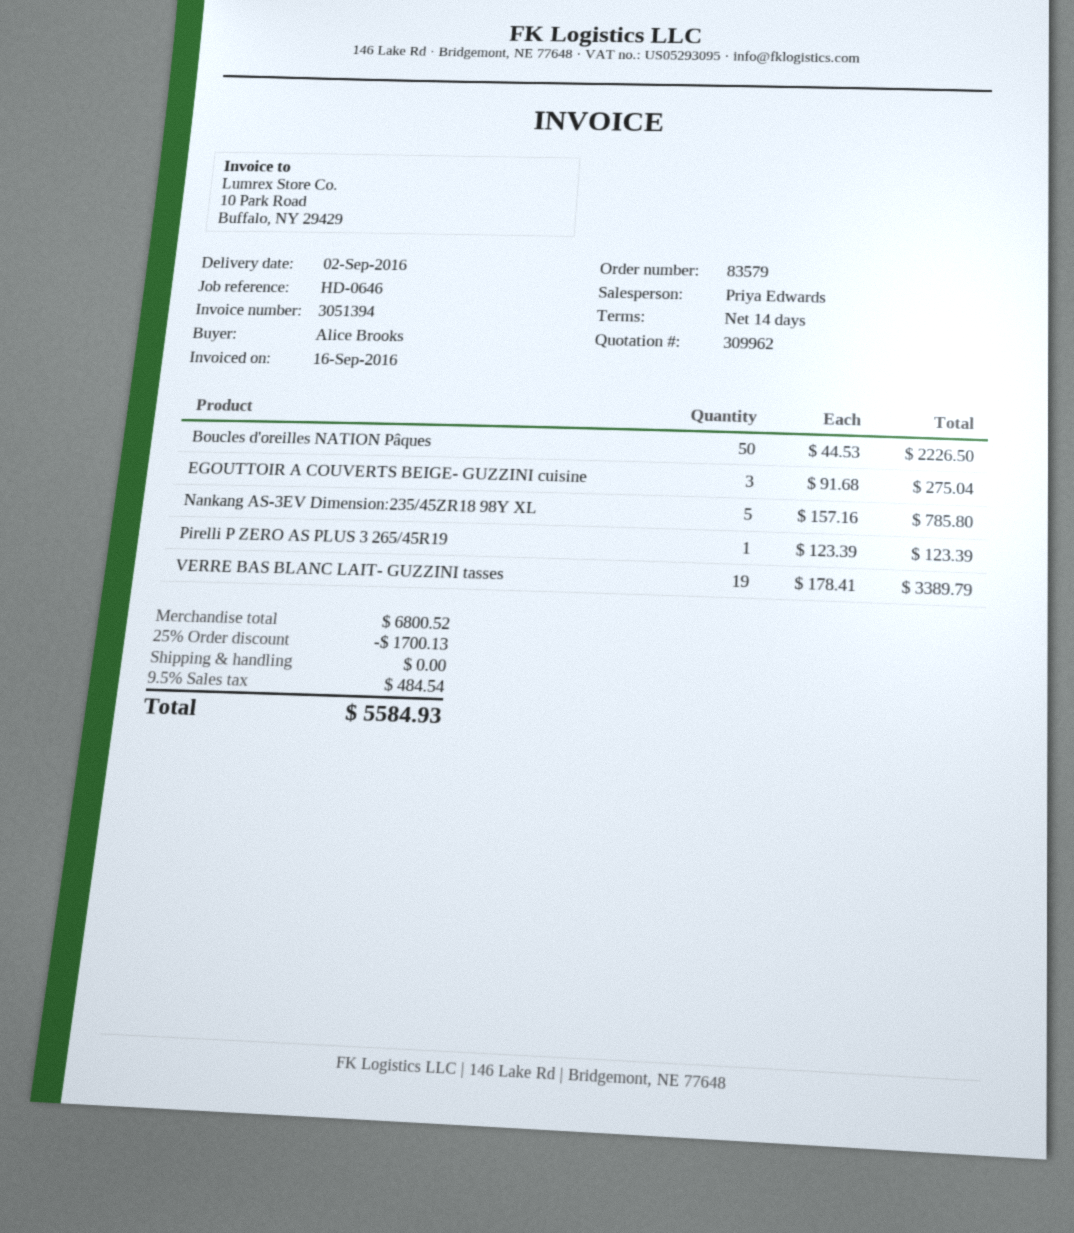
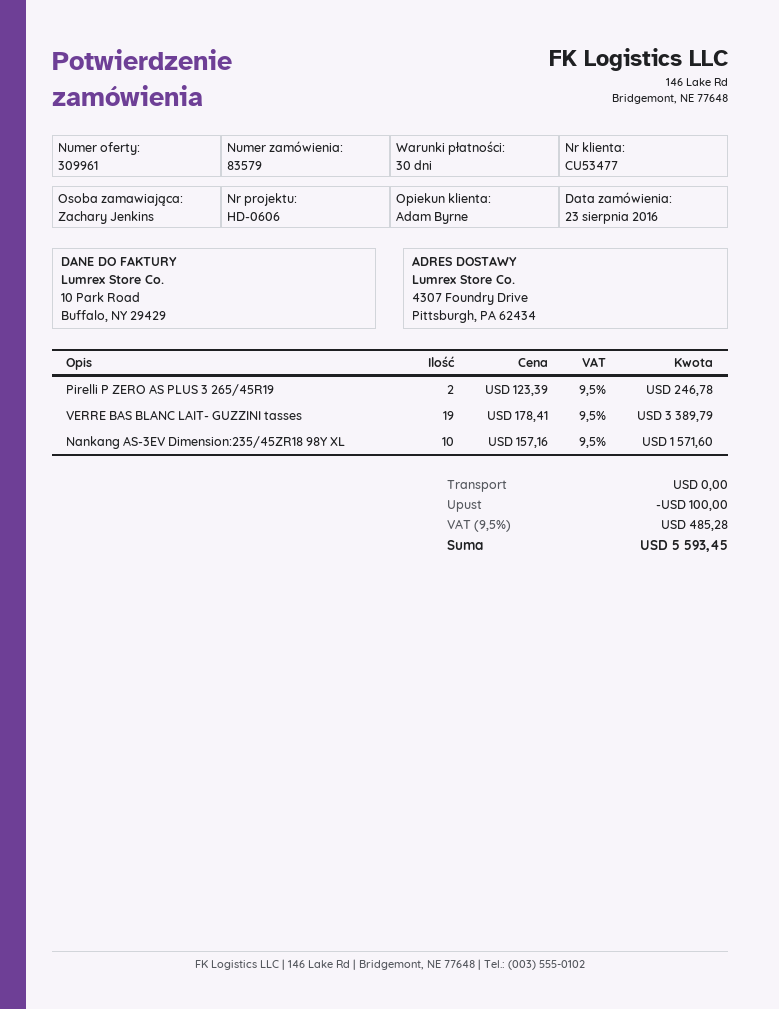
quote number: 309962 -> 309961
payment terms: 14 days -> 30 days
reference: HD-0646 -> HD-0606
ordered by: Alice Brooks -> Zachary Jenkins
sales rep: Priya Edwards -> Adam Byrne
Boucles d'oreilles NATION Pâques: 50 x 44.53 = 2226.50 -> none
EGOUTTOIR A COUVERTS BEIGE- GUZZINI cuisine: 3 x 91.68 = 275.04 -> none
Nankang AS-3EV Dimension:235/45ZR18 98Y XL: 5 x 157.16 = 785.80 -> 10 x 157.16 = 1571.60
Pirelli P ZERO AS PLUS 3 265/45R19: 1 x 123.39 = 123.39 -> 2 x 123.39 = 246.78
discount: 1700.13 -> 100.00
tax: 9.5% = 484.54 -> 9.5% = 485.28
total: 5584.93 -> 5593.45

